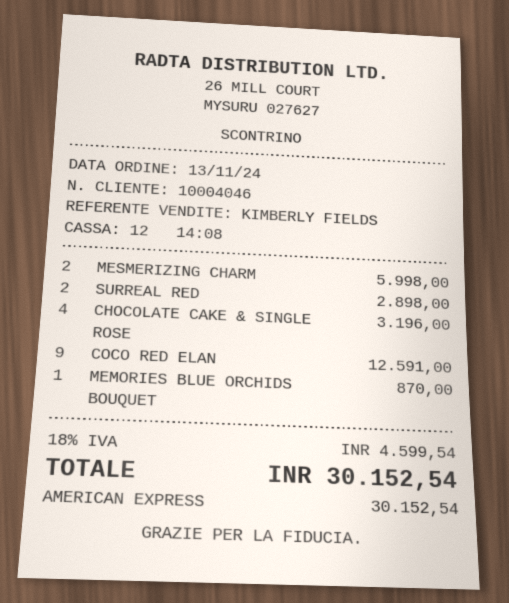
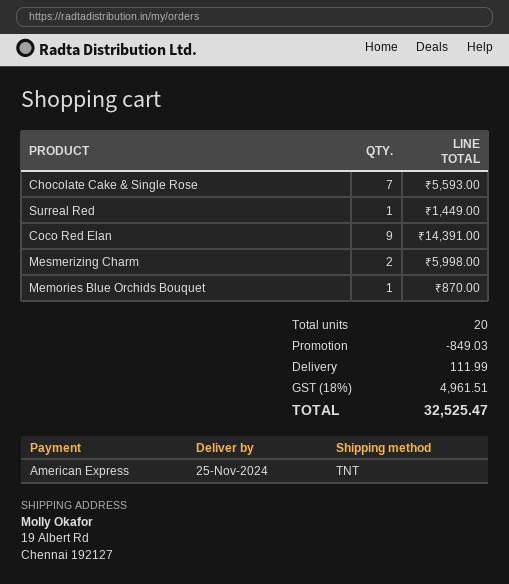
SURREAL RED: 2 for 2898.00 -> 1 for 1449.00
CHOCOLATE CAKE & SINGLE ROSE: 4 for 3196.00 -> 7 for 5593.00
COCO RED ELAN: 9 for 12591.00 -> 9 for 14391.00
discount: none -> 849.03
shipping: none -> 111.99
tax: 18% = 4599.54 -> 18% = 4961.51
total: 30152.54 -> 32525.47

